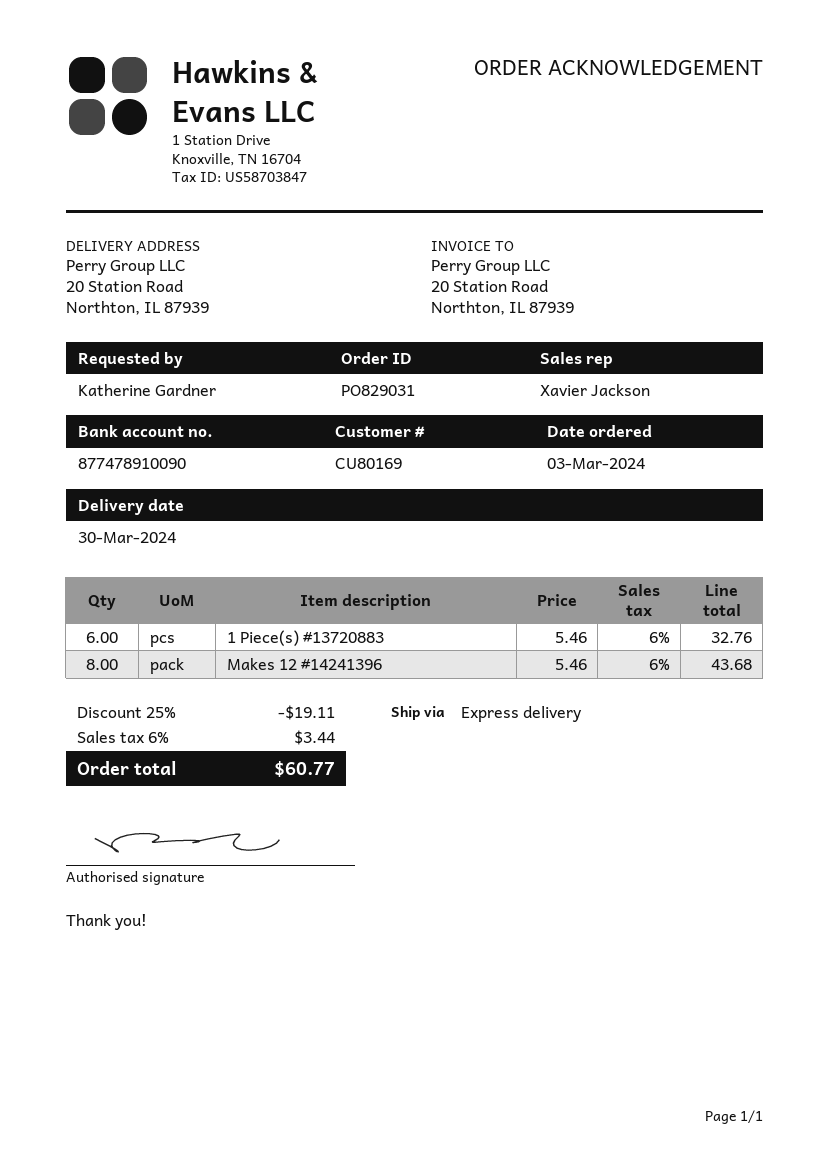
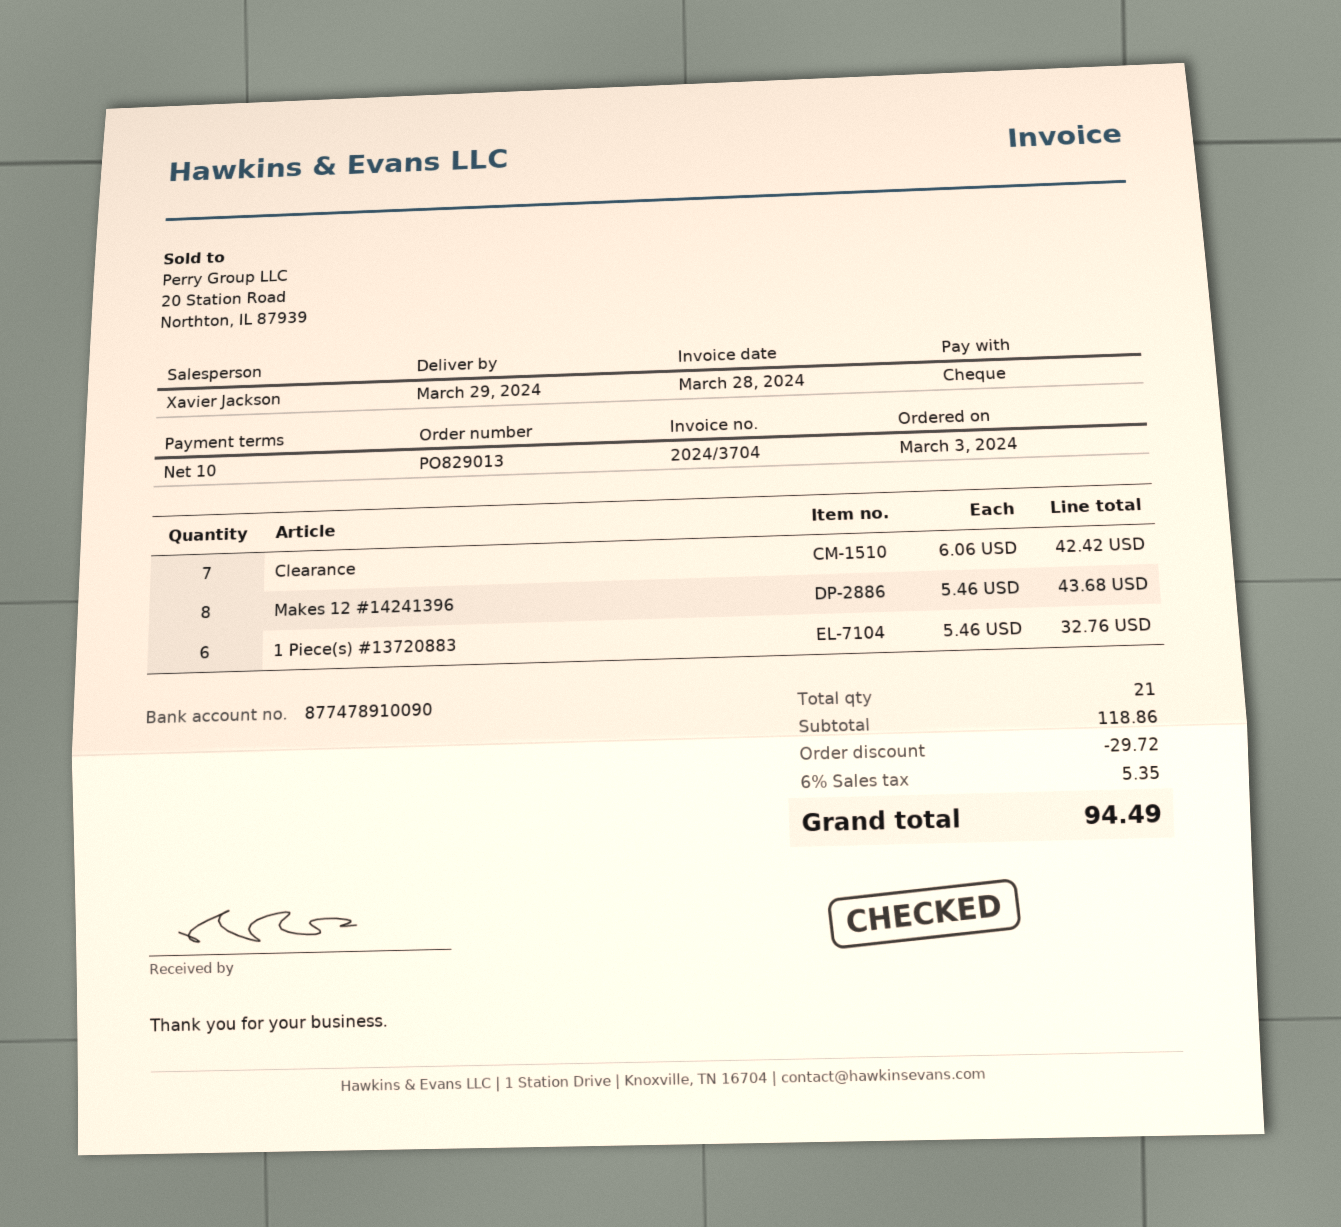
order number: PO829031 -> PO829013
delivery date: 2024-03-30 -> 2024-03-29
Clearance: none -> 7 x 6.06 = 42.42
discount: 19.11 -> 29.72
tax: 6% = 3.44 -> 6% = 5.35
total: 60.77 -> 94.49

